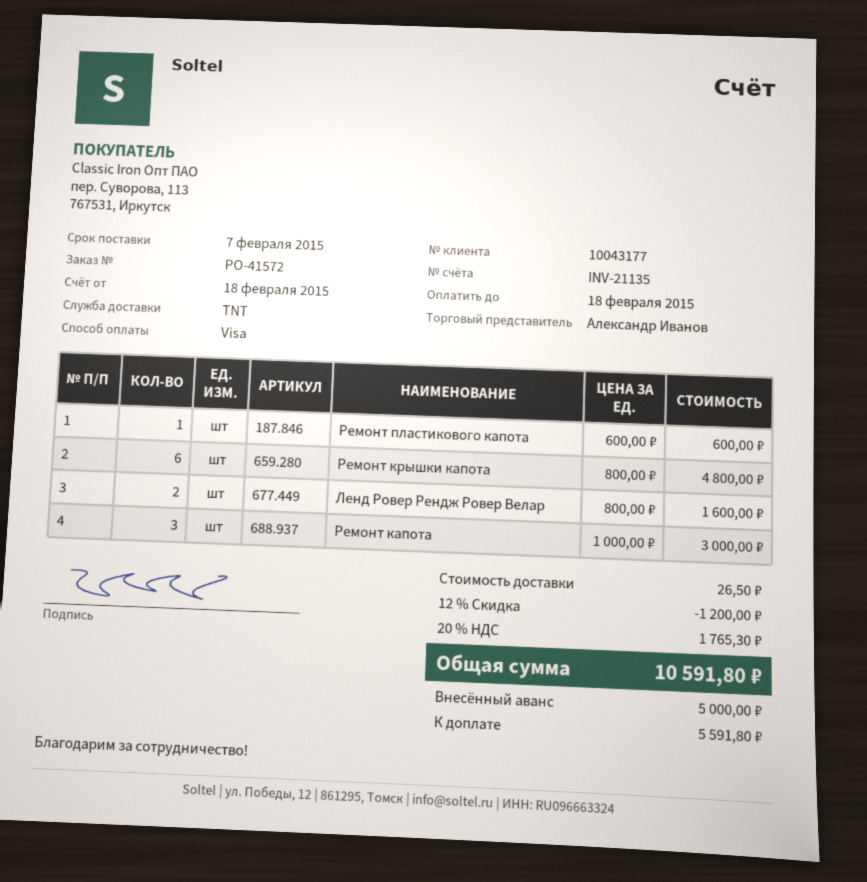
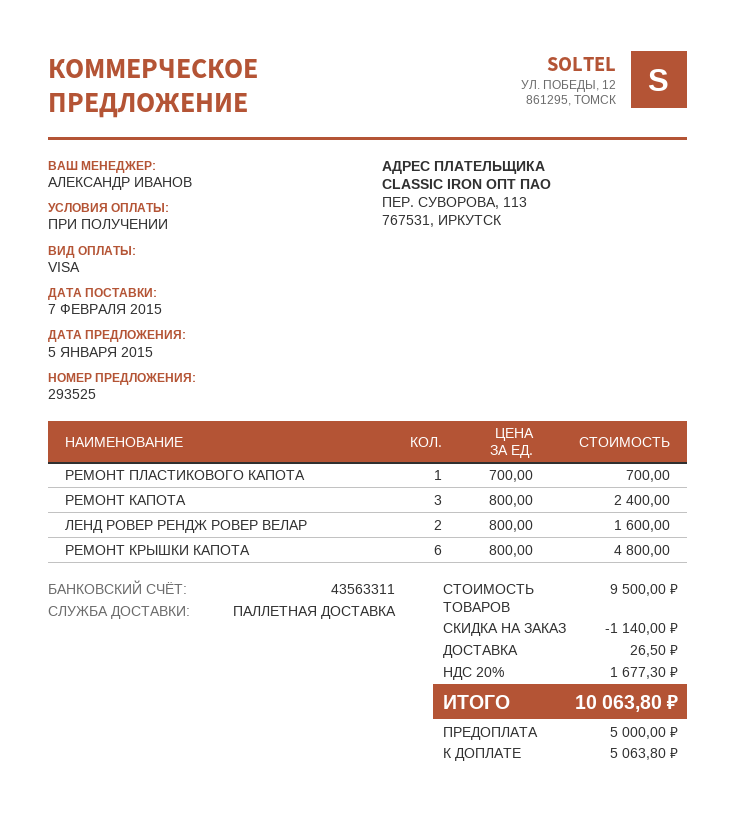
shipping method: TNT -> pallet freight
Ремонт пластикового капота: 1 x 600.00 = 600.00 -> 1 x 700.00 = 700.00
Ремонт капота: 3 x 1000.00 = 3000.00 -> 3 x 800.00 = 2400.00
discount: 1200.00 -> 1140.00
tax: 20% = 1765.30 -> 20% = 1677.30
total: 10591.80 -> 10063.80
balance: 5591.80 -> 5063.80

